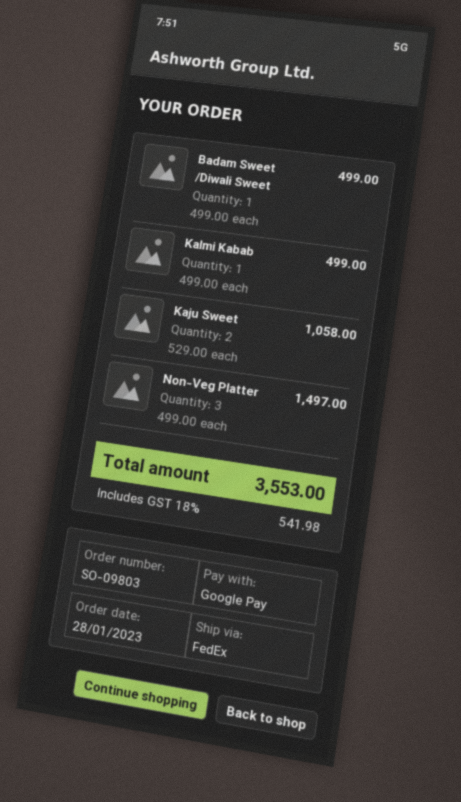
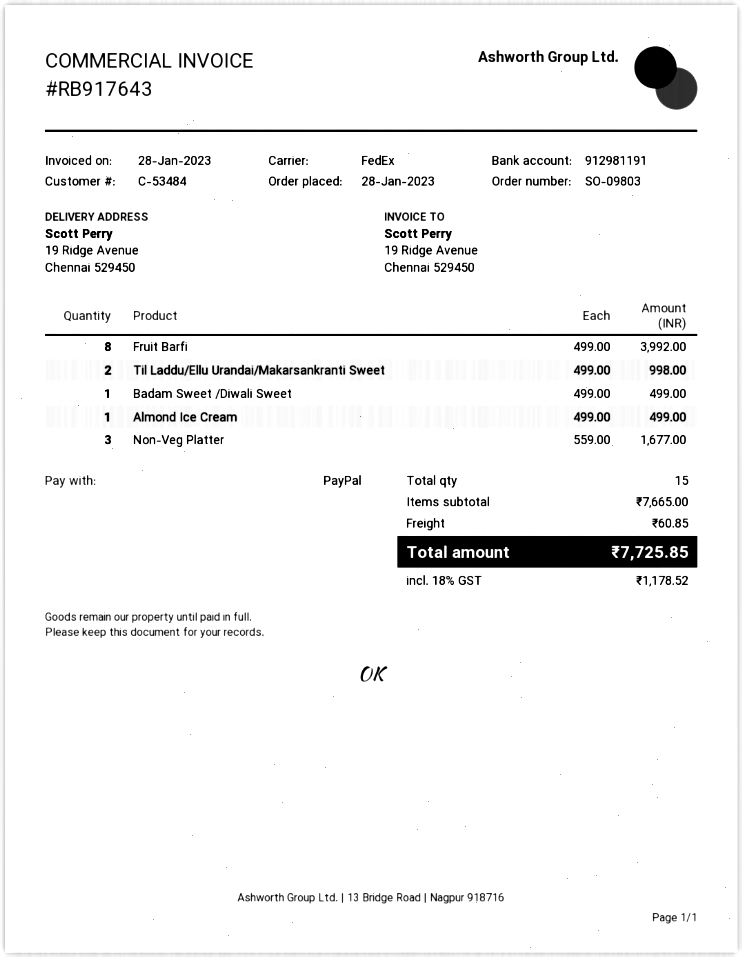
payment method: Google Pay -> PayPal
Kalmi Kabab: 1 x 499.00 = 499.00 -> none
Kaju Sweet: 2 x 529.00 = 1058.00 -> none
Non-Veg Platter: 3 x 499.00 = 1497.00 -> 3 x 559.00 = 1677.00
Fruit Barfi: none -> 8 x 499.00 = 3992.00
Til Laddu/Ellu Urandai/Makarsankranti Sweet: none -> 2 x 499.00 = 998.00
Almond Ice Cream: none -> 1 x 499.00 = 499.00
shipping: none -> 60.85
tax: 18% = 541.98 -> 18% = 1178.52
total: 3553.00 -> 7725.85

